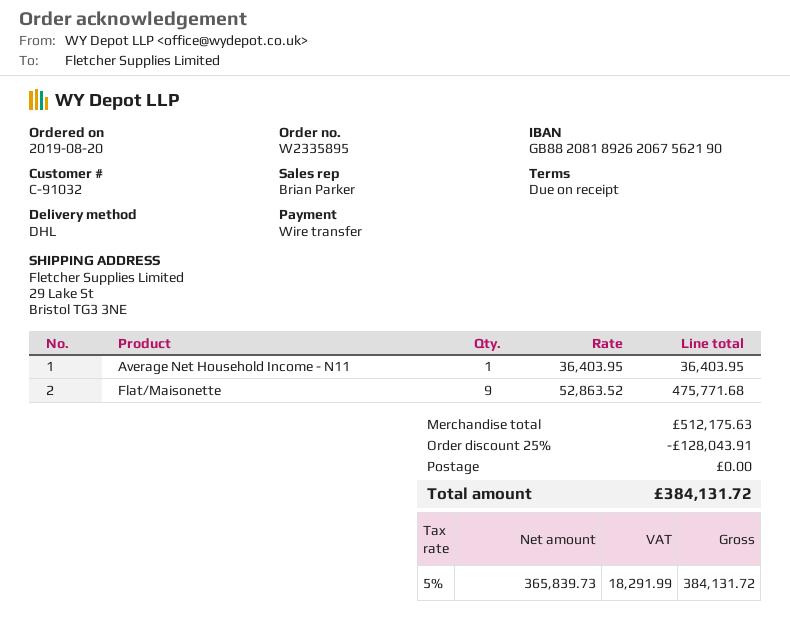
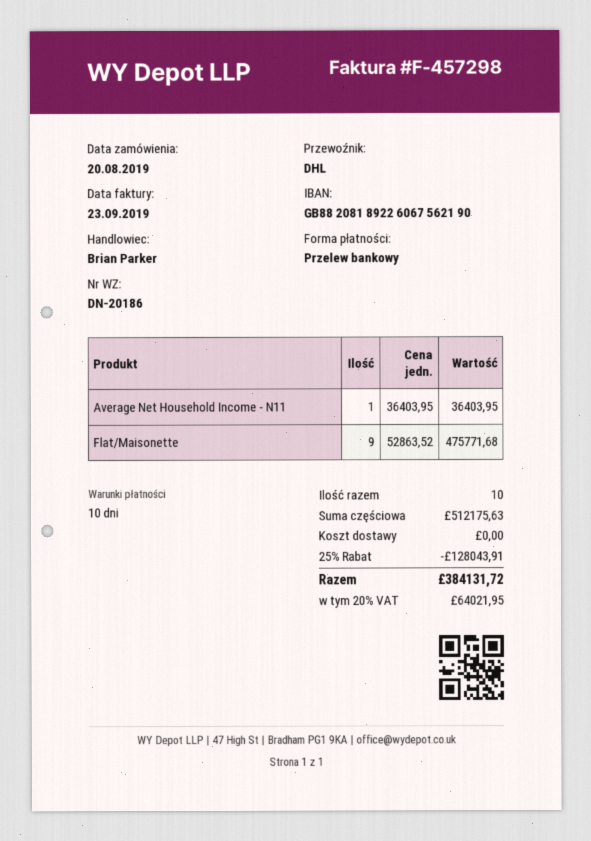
payment terms: on receipt -> 10 days
bank account: GB88208189262067562190 -> GB88208189226067562190
tax: 5% = 18291.99 -> 20% = 64021.95

